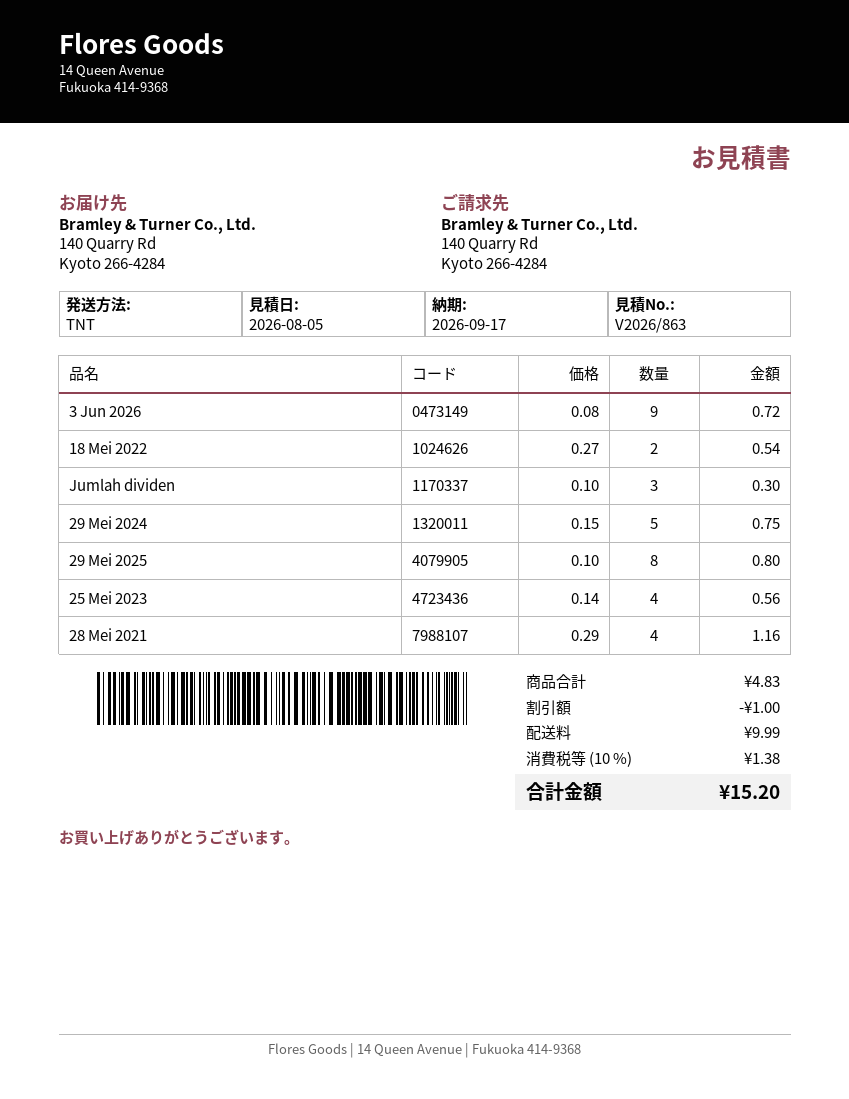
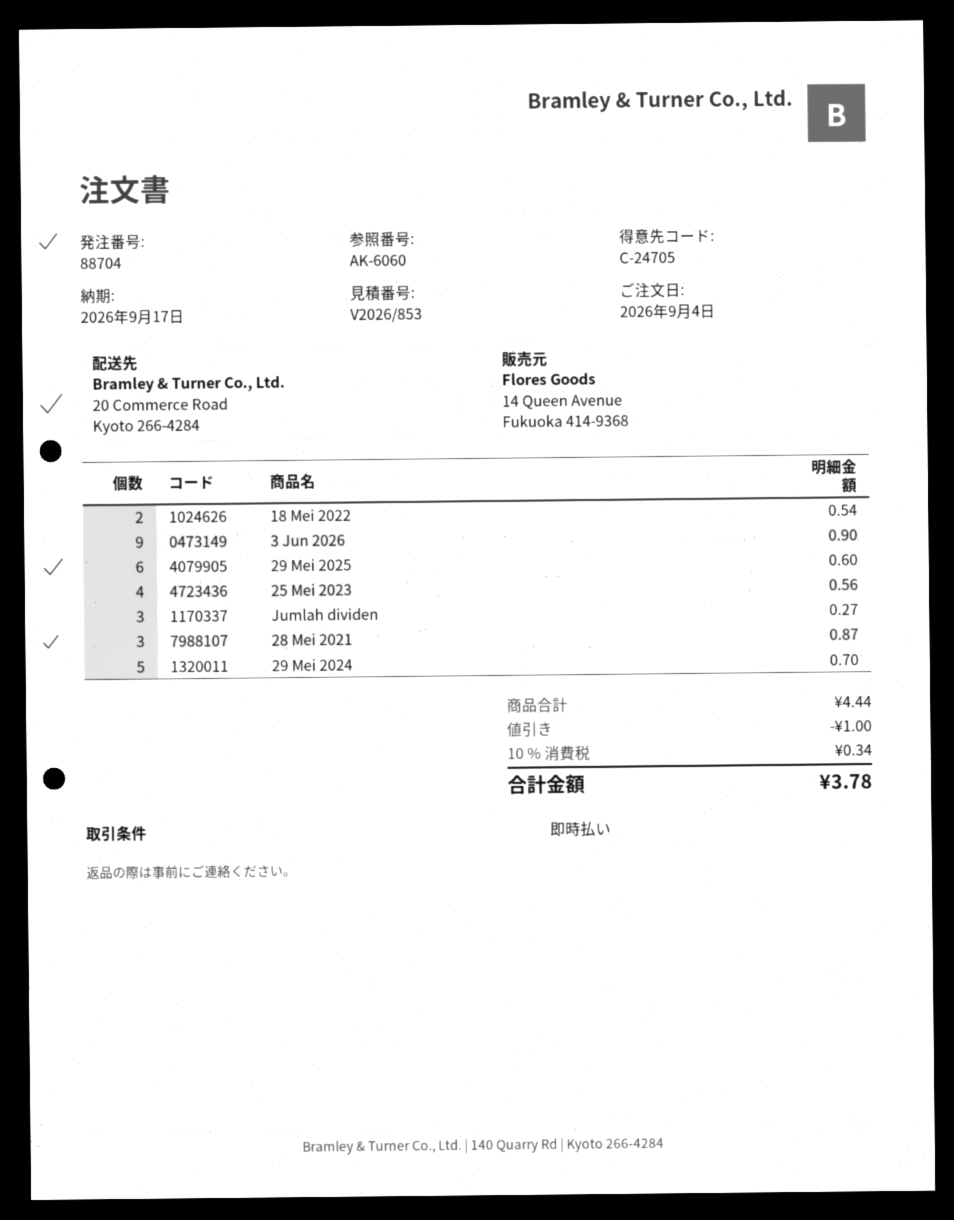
quote number: V2026/863 -> V2026/853
ship to: 140 Quarry Rd, Kyoto 266-4284 -> 20 Commerce Road, Kyoto 266-4284
3 Jun 2026: 9 for 0.72 -> 9 for 0.90
Jumlah dividen: 3 for 0.30 -> 3 for 0.27
29 Mei 2024: 5 for 0.75 -> 5 for 0.70
29 Mei 2025: 8 for 0.80 -> 6 for 0.60
28 Mei 2021: 4 for 1.16 -> 3 for 0.87
subtotal: 4.83 -> 4.44
shipping: 9.99 -> none
tax: 10% = 1.38 -> 10% = 0.34
total: 15.20 -> 3.78

